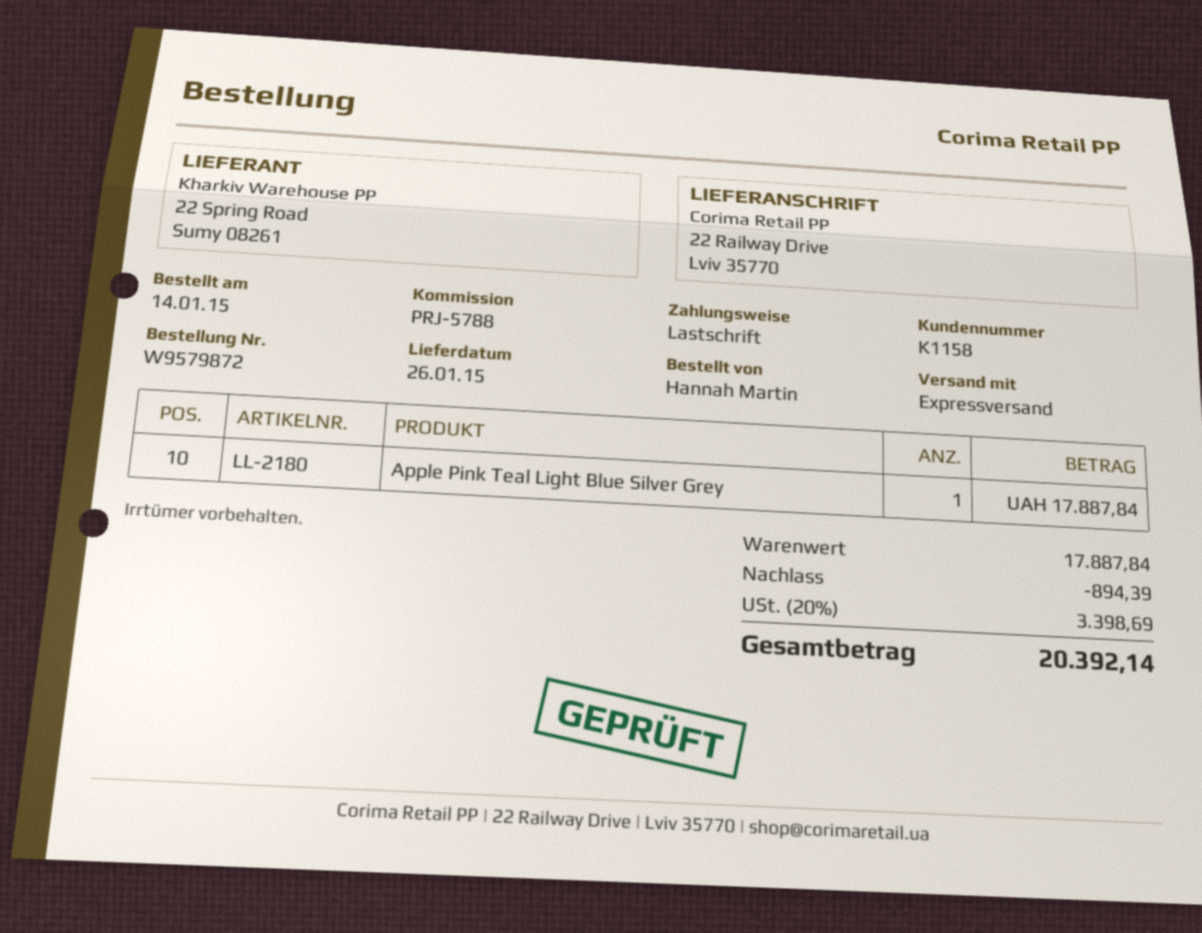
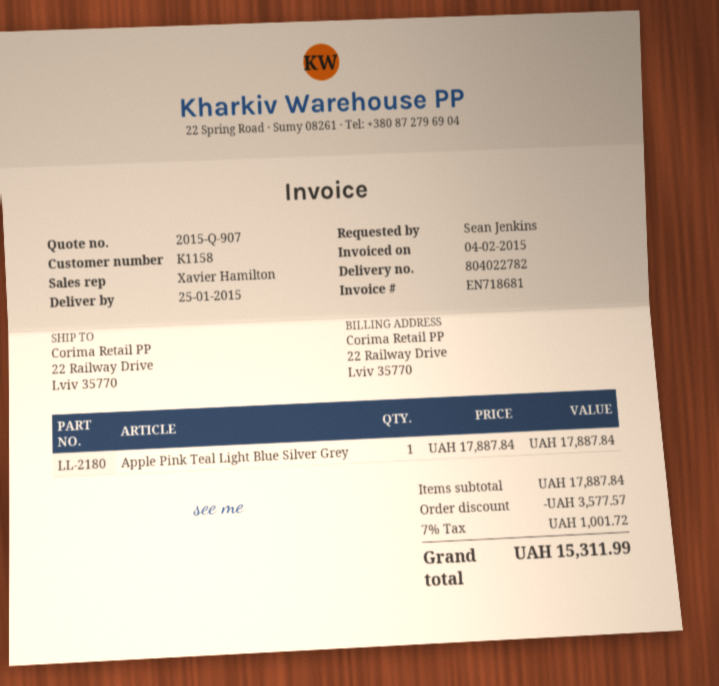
delivery date: 2015-01-26 -> 2015-01-25
ordered by: Hannah Martin -> Sean Jenkins
discount: 894.39 -> 3577.57
tax: 20% = 3398.69 -> 7% = 1001.72
total: 20392.14 -> 15311.99

